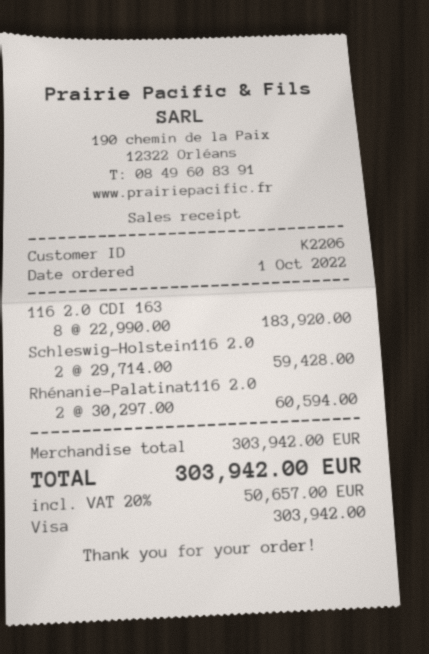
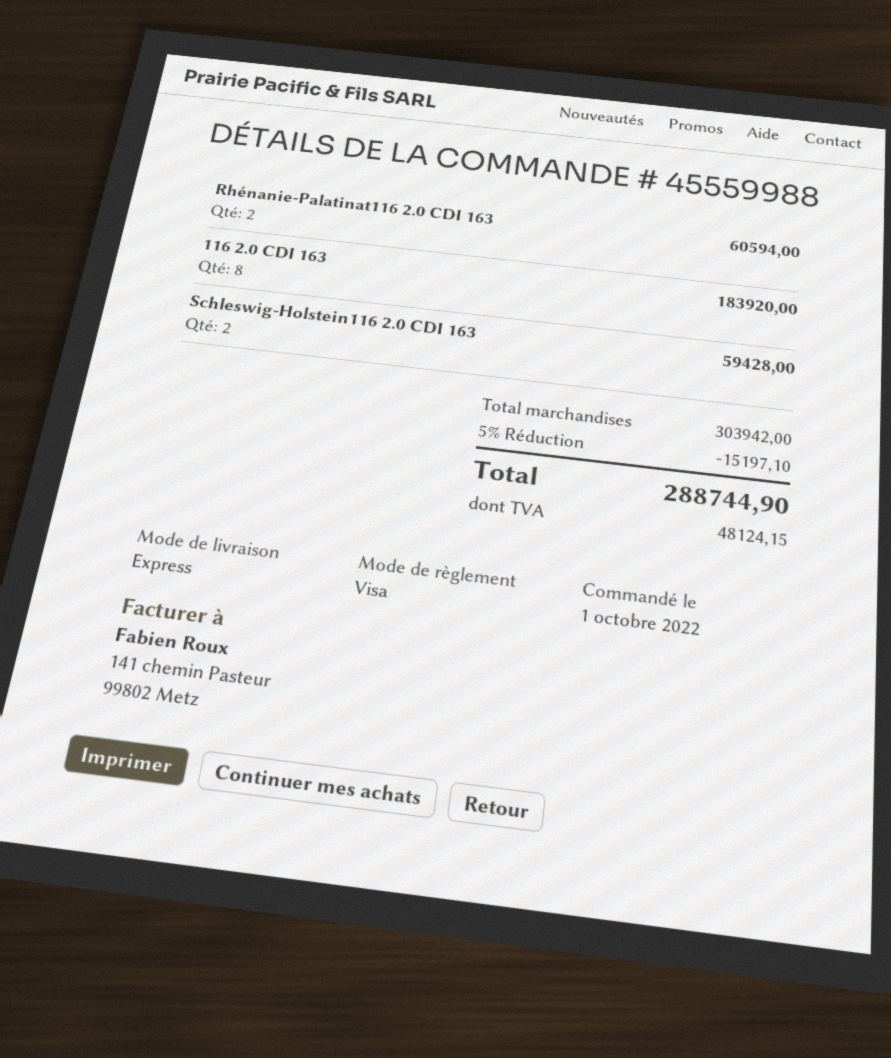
discount: none -> 5% = 15197.10
tax: 50657.00 -> 48124.15
total: 303942.00 -> 288744.90

